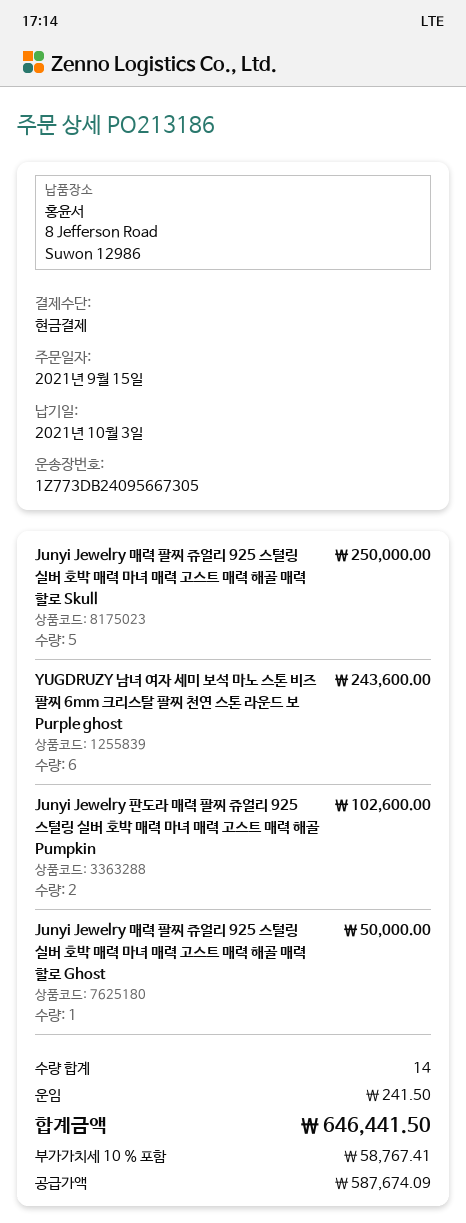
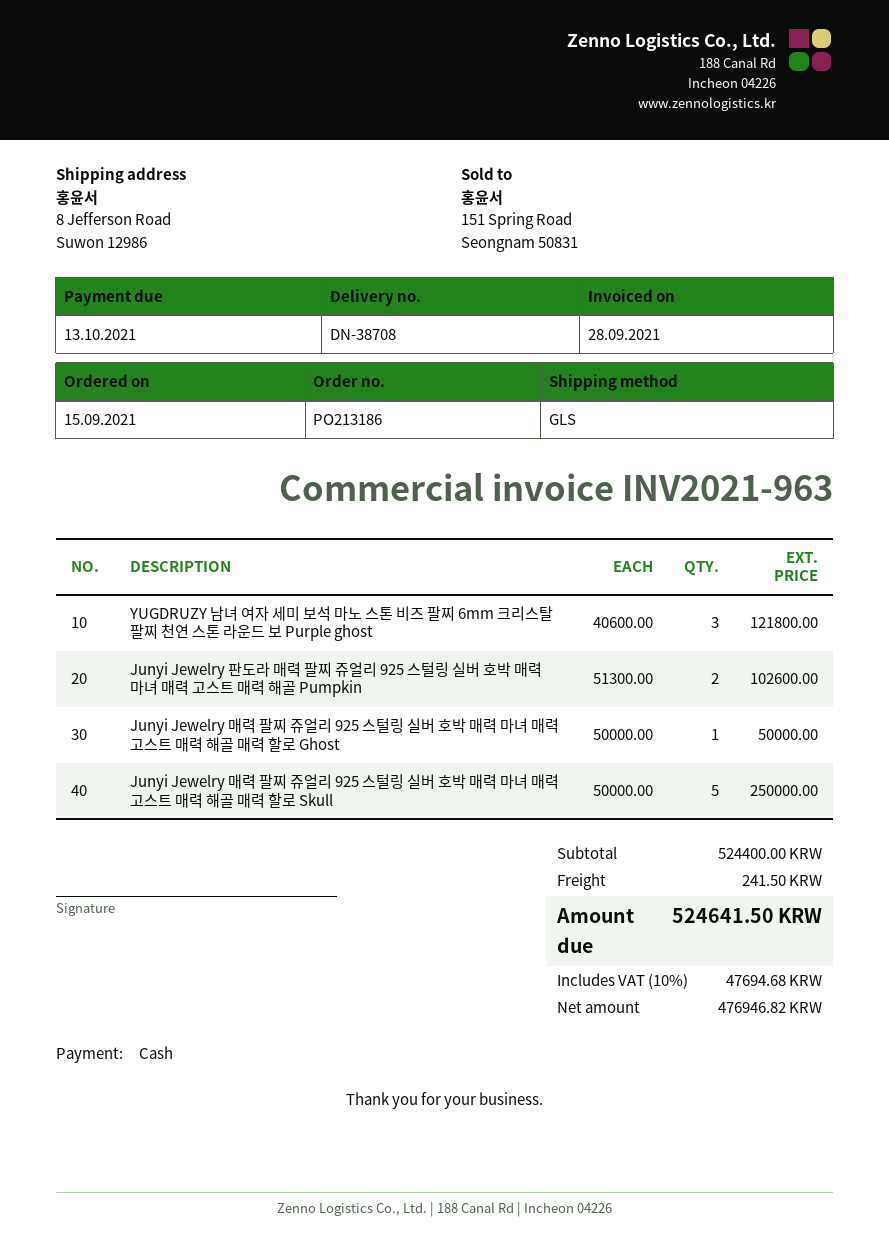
YUGDRUZY 남녀 여자 세미 보석 마노 스톤 비즈 팔찌 6mm 크리스탈 팔찌 천연 스톤 라운드 보 Purple ghost: 6 for 243600.00 -> 3 for 121800.00
net: 587674.09 -> 476946.82
tax: 10% = 58767.41 -> 10% = 47694.68
total: 646441.50 -> 524641.50

